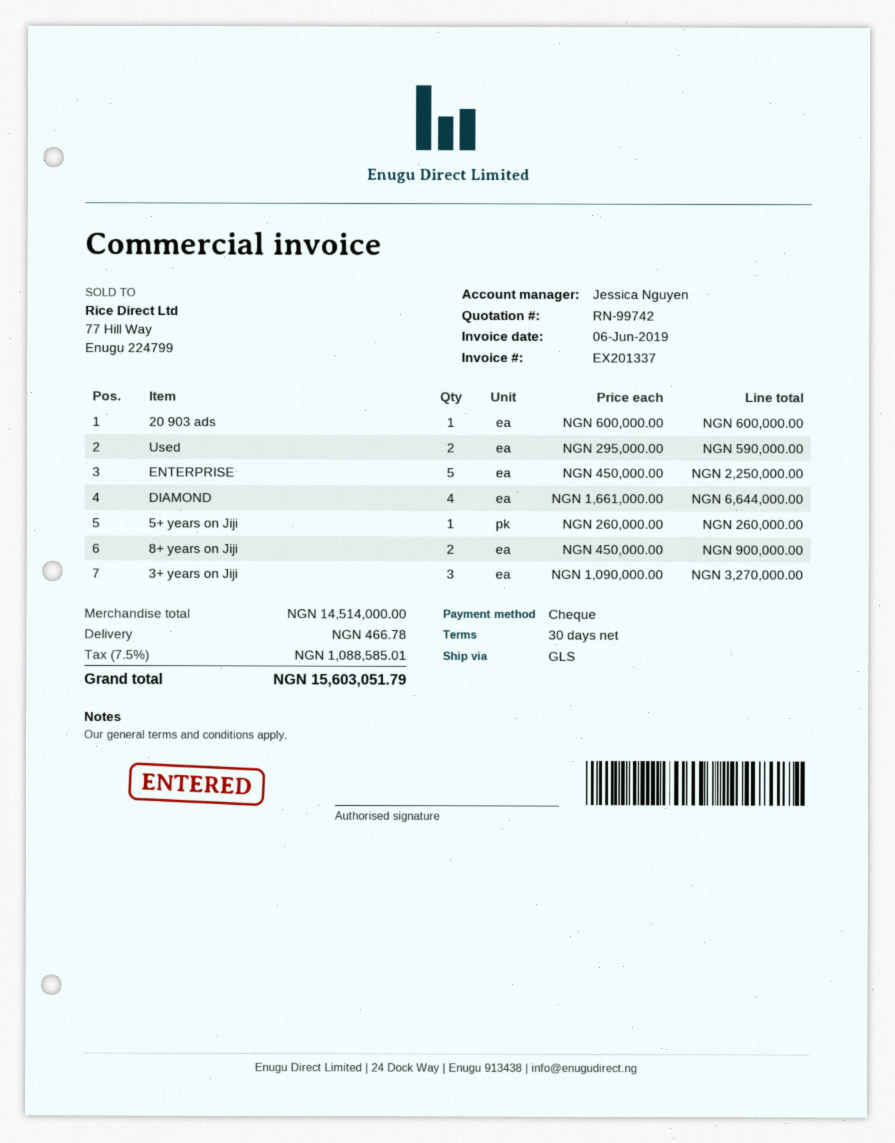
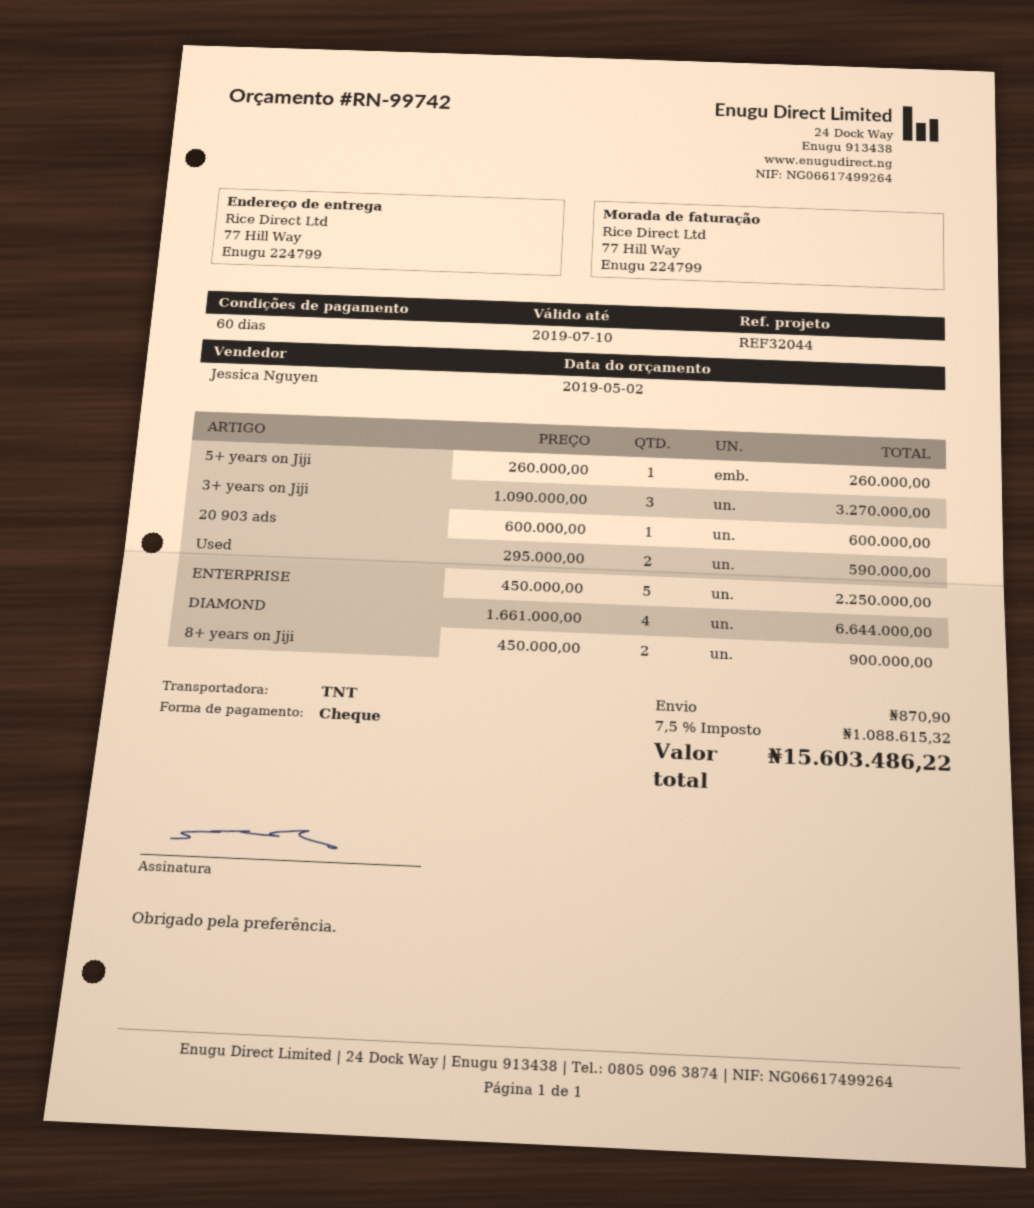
payment terms: 30 days -> 60 days
shipping method: GLS -> TNT
shipping: 466.78 -> 870.90
tax: 7.5% = 1088585.01 -> 7.5% = 1088615.32
total: 15603051.79 -> 15603486.22

